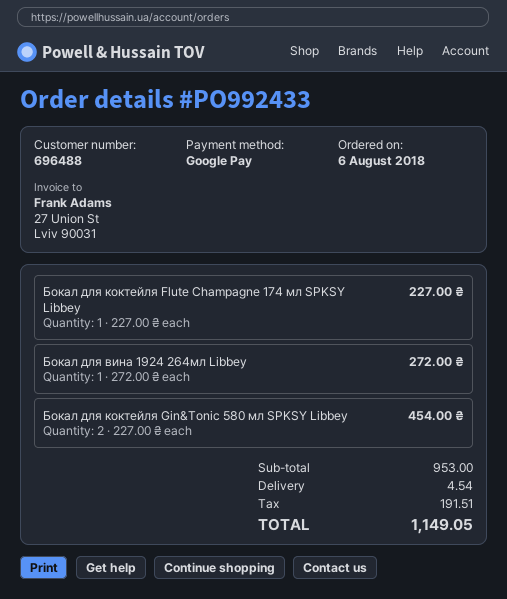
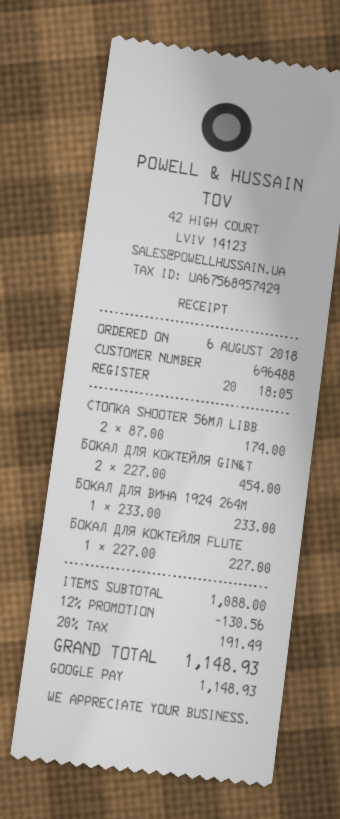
Бокал для вина 1924 264мл Libbey: 1 x 272.00 = 272.00 -> 1 x 233.00 = 233.00
СТОПКА SHOOTER 56МЛ LIBB: none -> 2 x 87.00 = 174.00
subtotal: 953.00 -> 1088.00
discount: none -> 12% = 130.56
shipping: 4.54 -> none
tax: 191.51 -> 191.49
total: 1149.05 -> 1148.93

